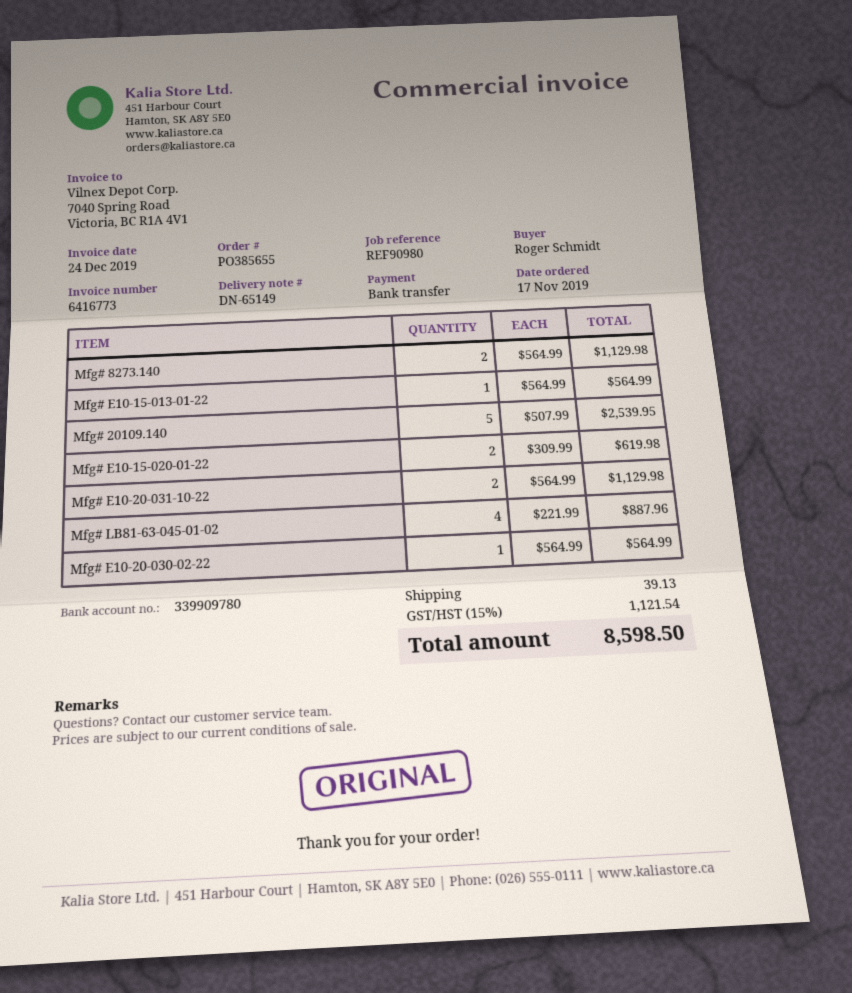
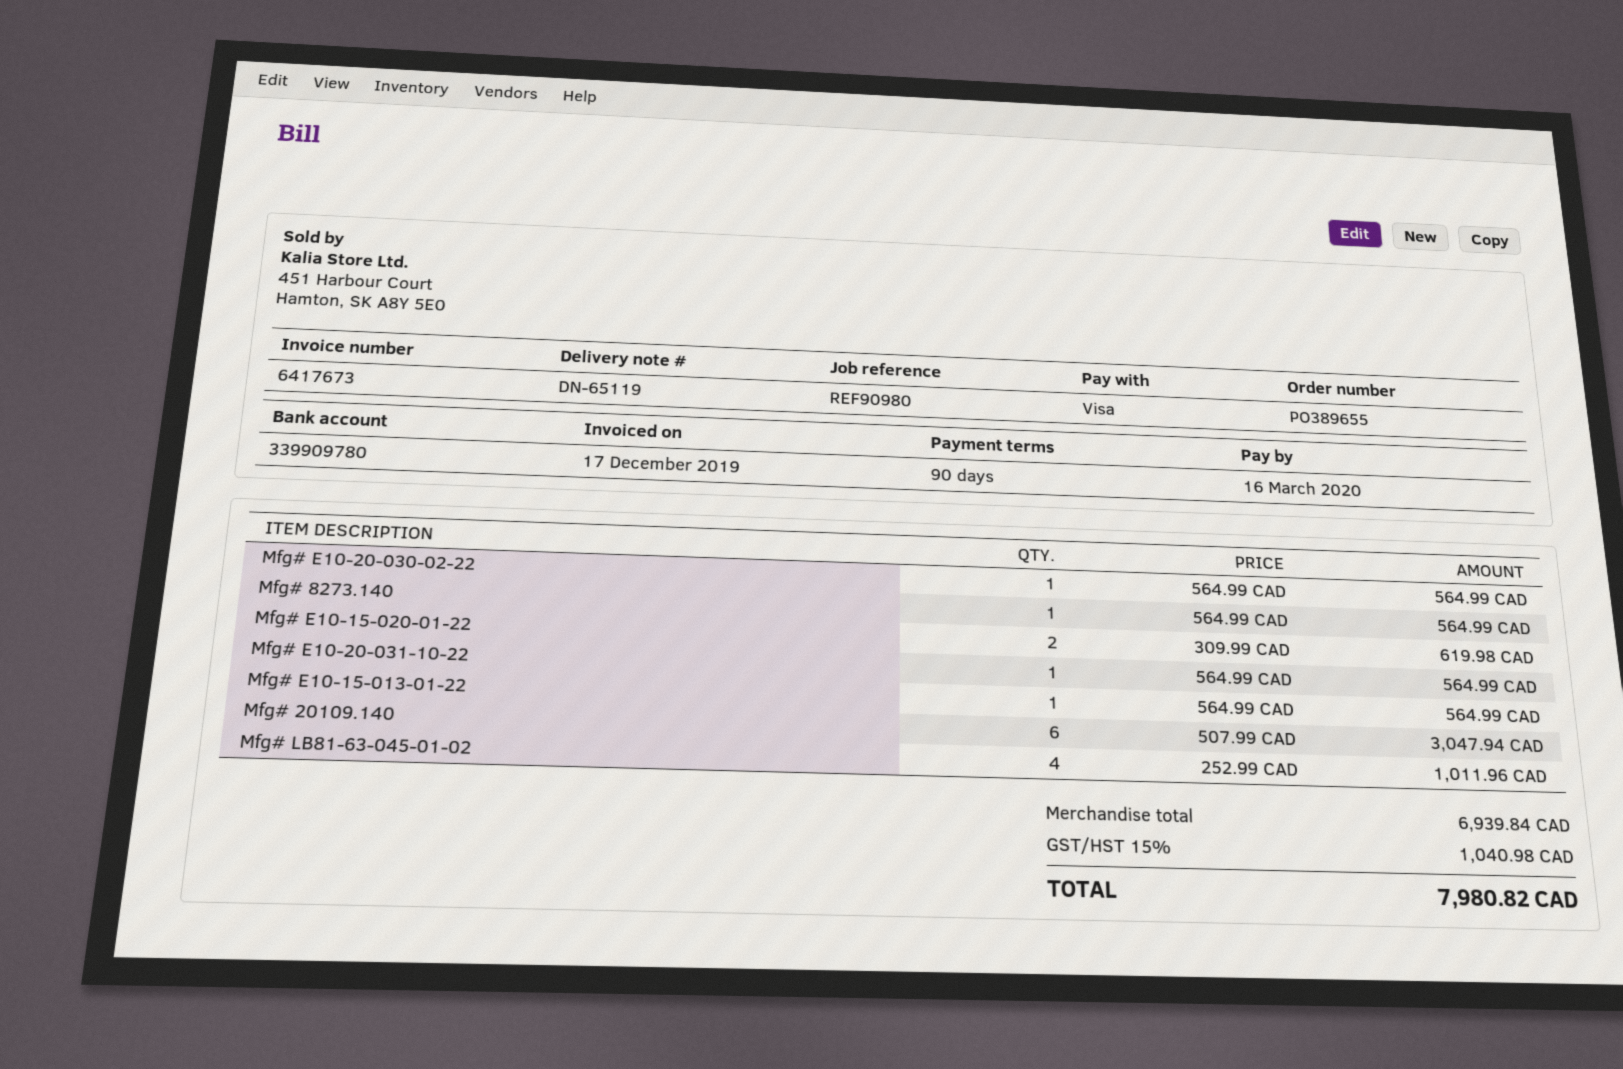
order number: PO385655 -> PO389655
delivery note number: DN-65149 -> DN-65119
invoice number: 6416773 -> 6417673
invoice date: 2019-12-24 -> 2019-12-17
payment method: bank transfer -> Visa
Mfg# 8273.140: 2 x 564.99 = 1129.98 -> 1 x 564.99 = 564.99
Mfg# 20109.140: 5 x 507.99 = 2539.95 -> 6 x 507.99 = 3047.94
Mfg# E10-20-031-10-22: 2 x 564.99 = 1129.98 -> 1 x 564.99 = 564.99
Mfg# LB81-63-045-01-02: 4 x 221.99 = 887.96 -> 4 x 252.99 = 1011.96
shipping: 39.13 -> none
tax: 15% = 1121.54 -> 15% = 1040.98
total: 8598.50 -> 7980.82

